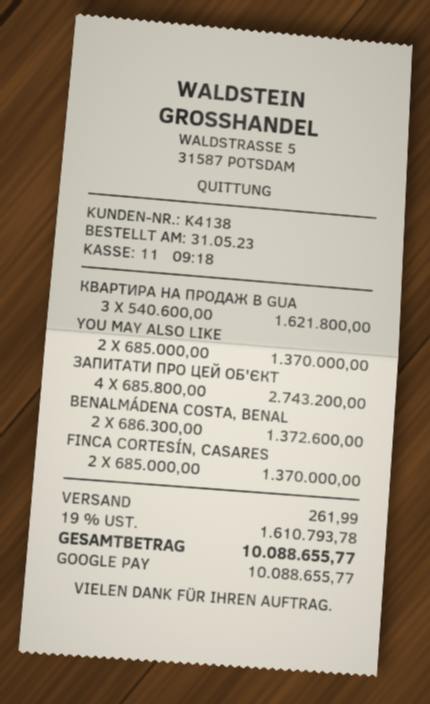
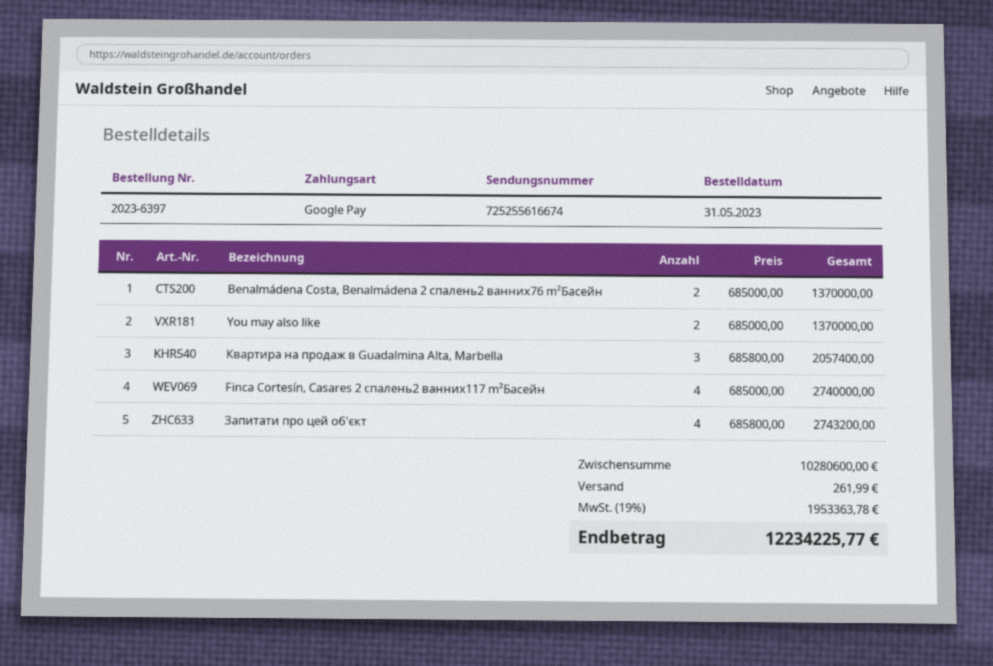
КВАРТИРА НА ПРОДАЖ В GUA: 3 x 540600.00 = 1621800.00 -> 3 x 685800.00 = 2057400.00
BENALMÁDENA COSTA, BENAL: 2 x 686300.00 = 1372600.00 -> 2 x 685000.00 = 1370000.00
FINCA CORTESÍN, CASARES: 2 x 685000.00 = 1370000.00 -> 4 x 685000.00 = 2740000.00
tax: 19% = 1610793.78 -> 19% = 1953363.78
total: 10088655.77 -> 12234225.77

